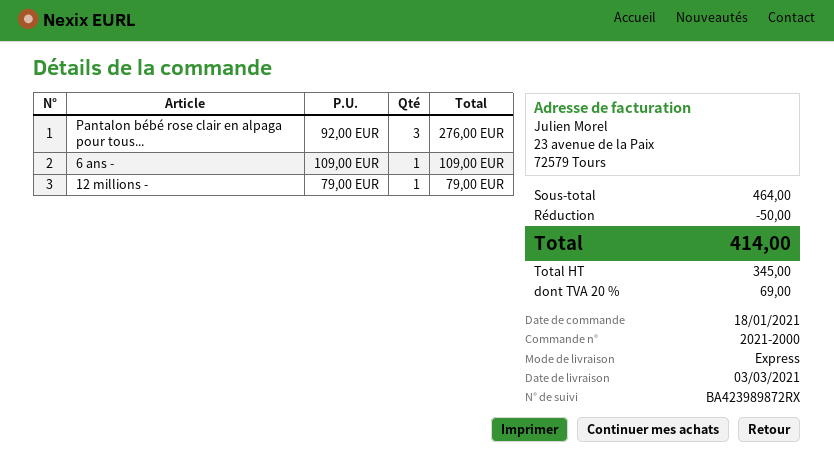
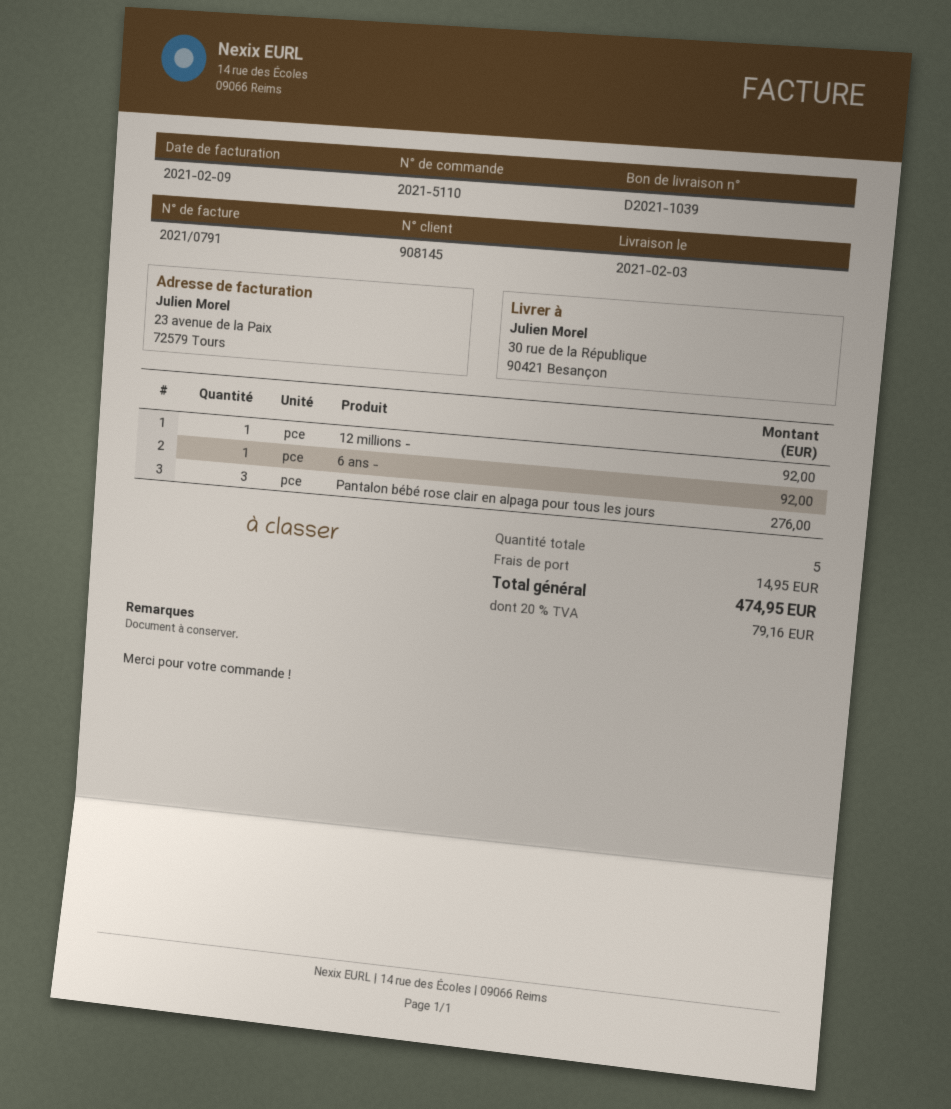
order number: 2021-2000 -> 2021-5110
delivery date: 2021-03-03 -> 2021-02-03
6 ans -: 1 for 109.00 -> 1 for 92.00
12 millions -: 1 for 79.00 -> 1 for 92.00
discount: 50.00 -> none
shipping: none -> 14.95
tax: 20% = 69.00 -> 20% = 79.16
total: 414.00 -> 474.95

